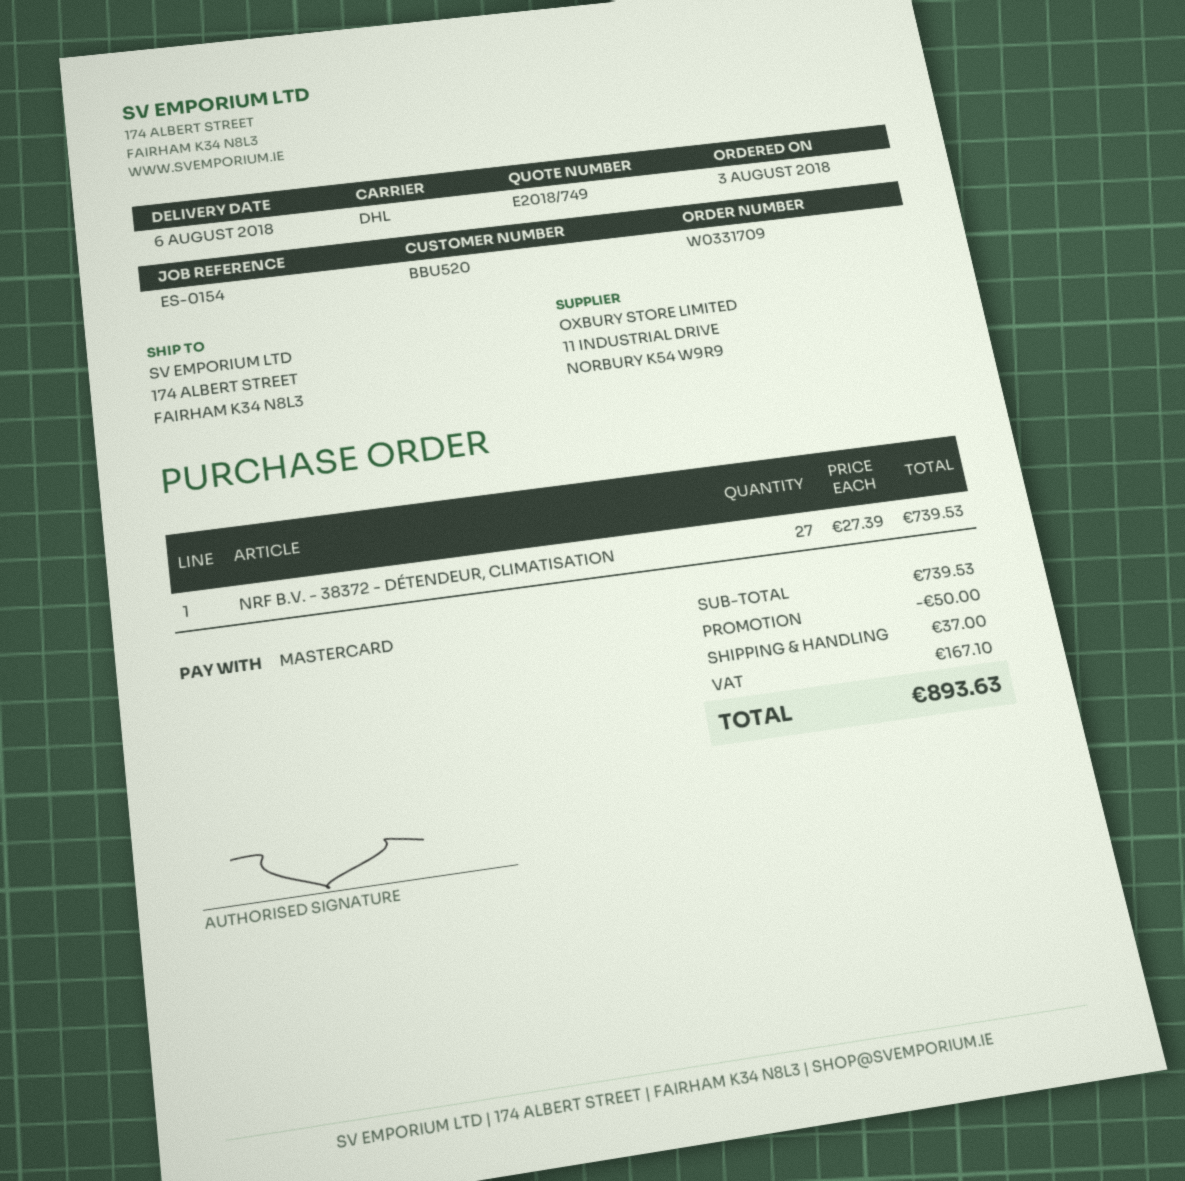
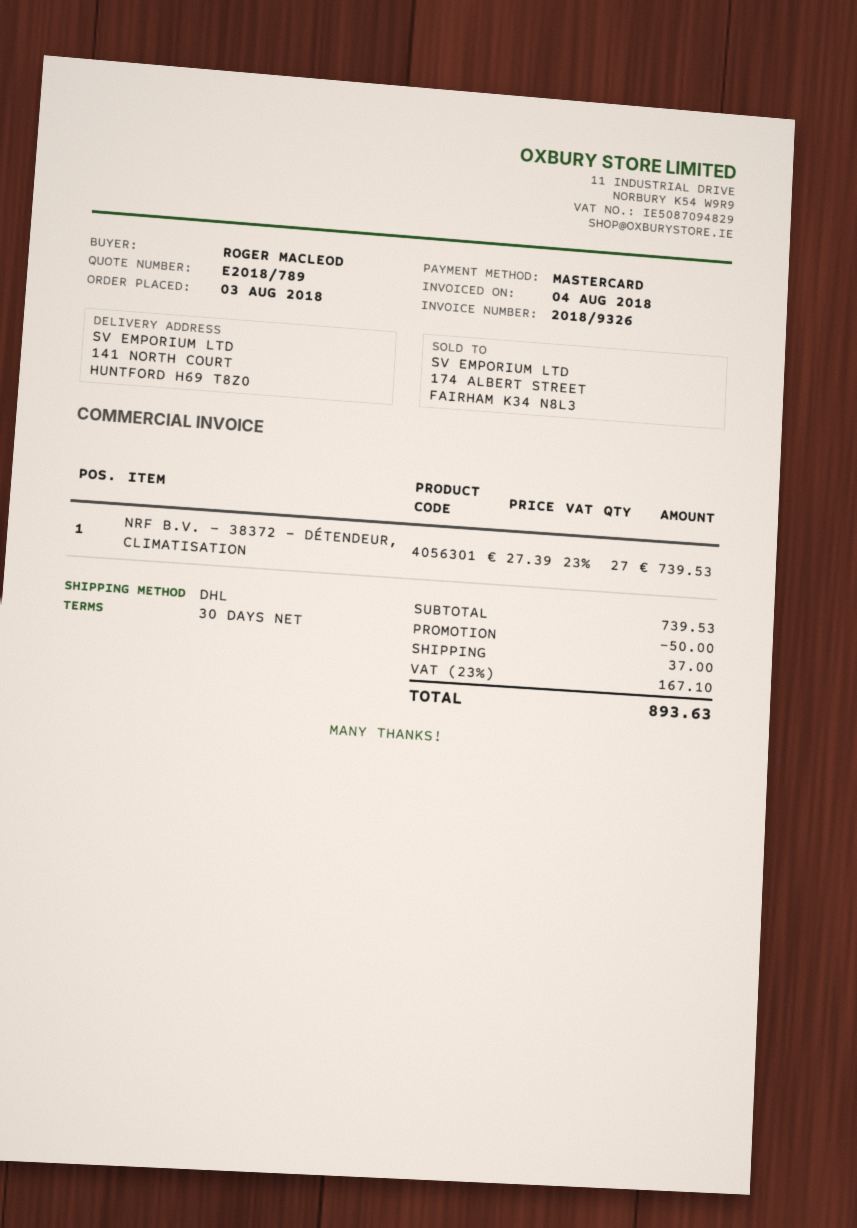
quote number: E2018/749 -> E2018/789
ship to: 174 ALBERT STREET, FAIRHAM K34 N8L3 -> 141 NORTH COURT, HUNTFORD H69 T8Z0

